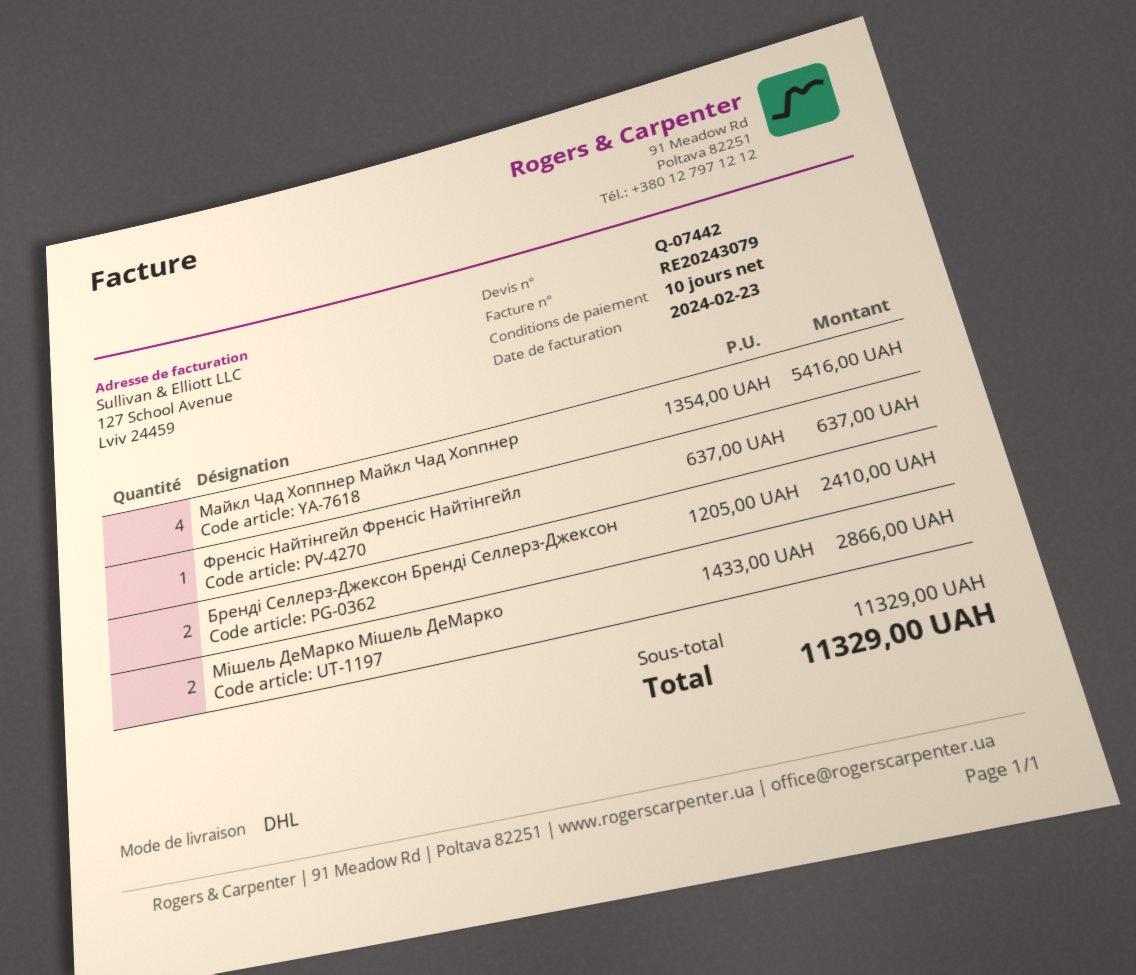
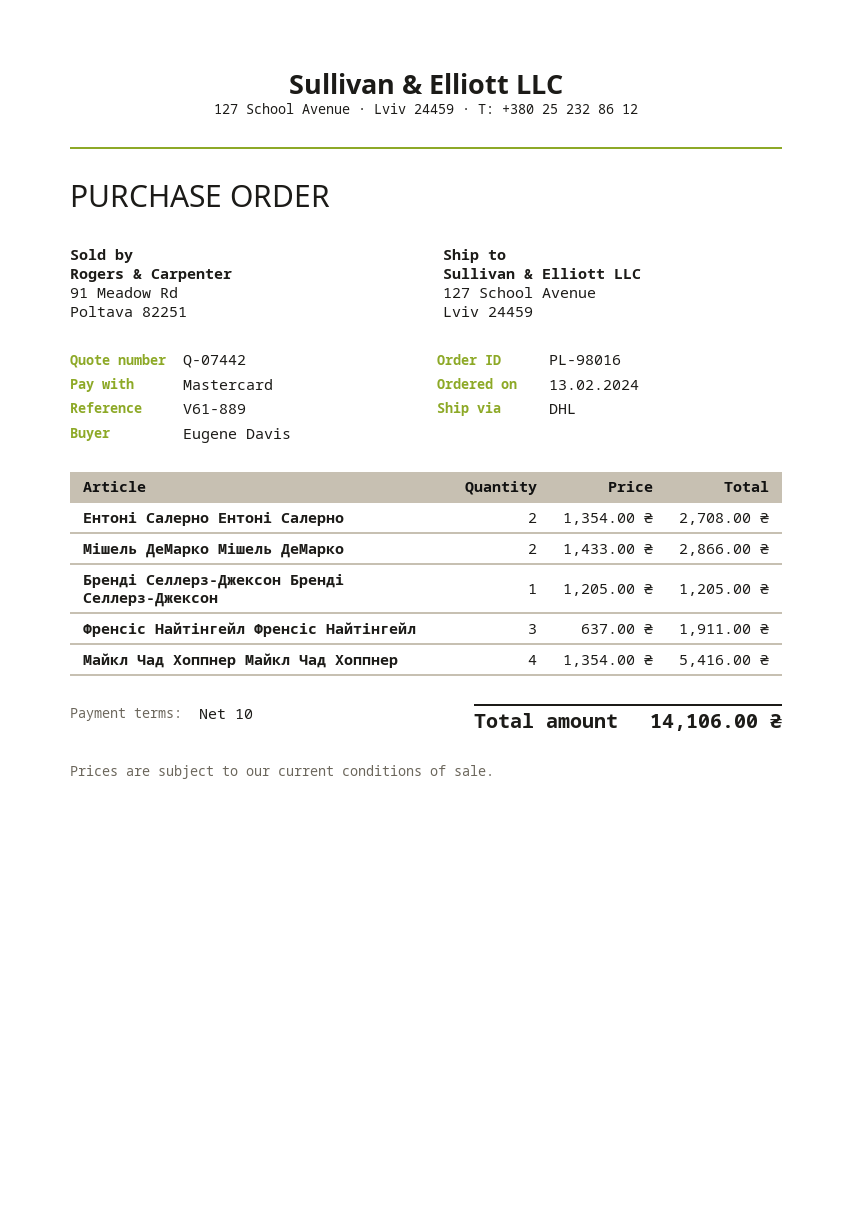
Френсіс Найтінгейл Френсіс Найтінгейл: 1 x 637.00 = 637.00 -> 3 x 637.00 = 1911.00
Бренді Селлерз-Джексон Бренді Селлерз-Джексон: 2 x 1205.00 = 2410.00 -> 1 x 1205.00 = 1205.00
Ентоні Салерно Ентоні Салерно: none -> 2 x 1354.00 = 2708.00
total: 11329.00 -> 14106.00

